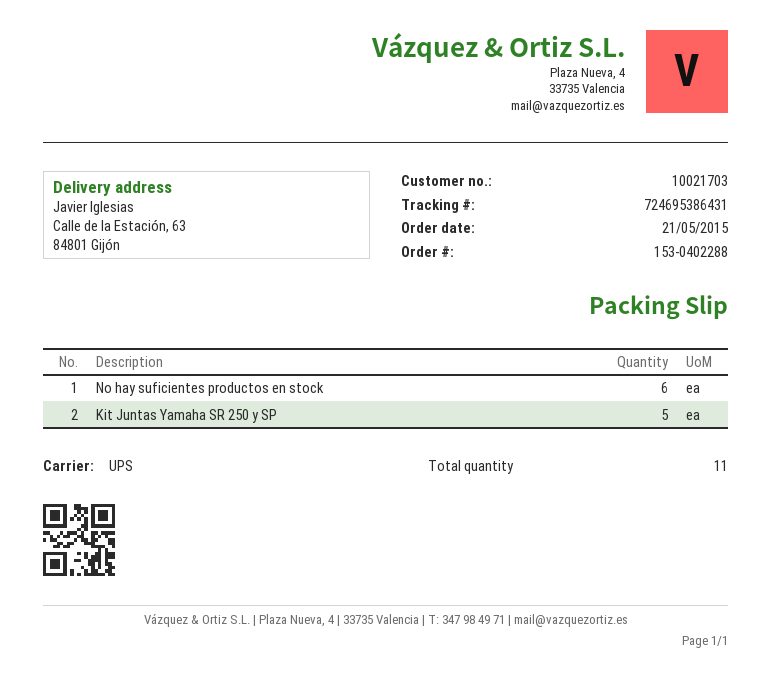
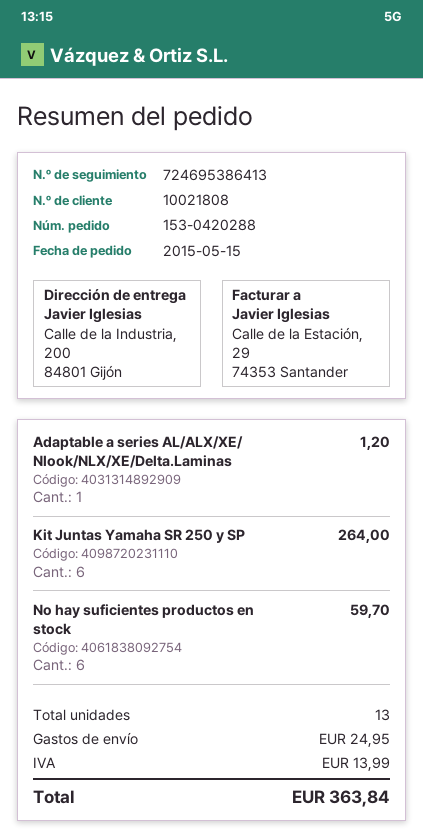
order number: 153-0402288 -> 153-0420288
order date: 2015-05-21 -> 2015-05-15
customer number: 10021703 -> 10021808
tracking number: 724695386431 -> 724695386413
ship to: Calle de la Estación, 63, 84801 Gijón -> Calle de la Industria, 200, 84801 Gijón
Kit Juntas Yamaha SR 250 y SP: 5 -> 6
Adaptable a series AL/ALX/XE/ Nlook/NLX/XE/Delta.Laminas: none -> 1
total quantity: 11 -> 13

